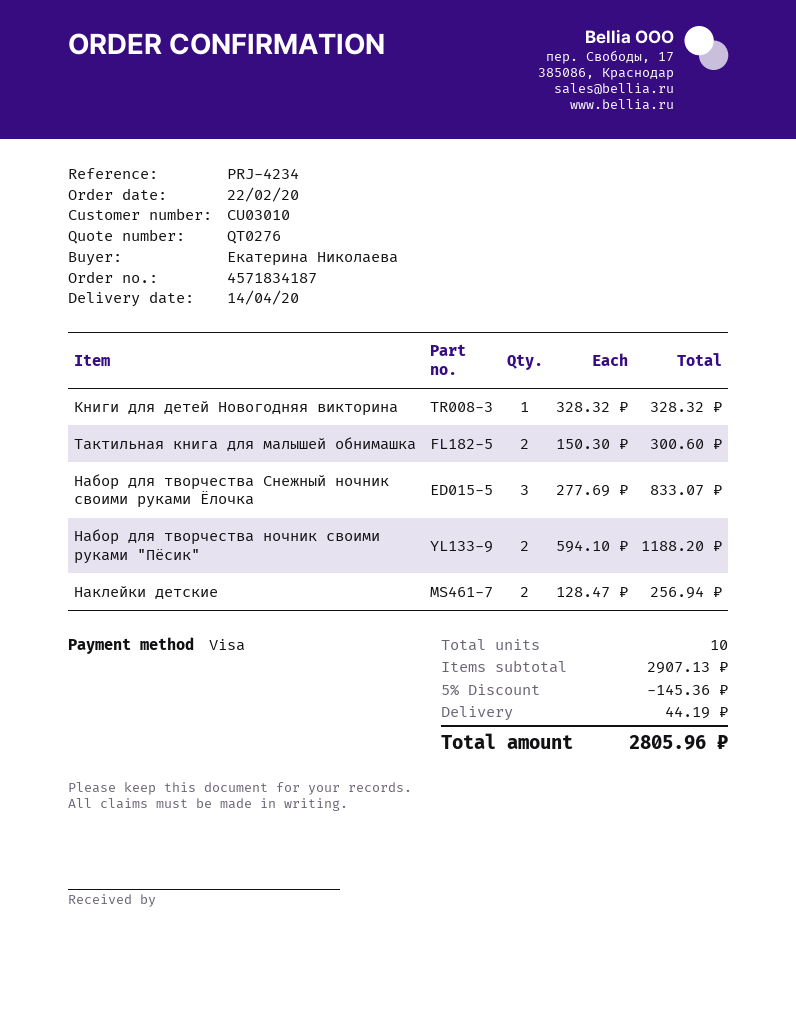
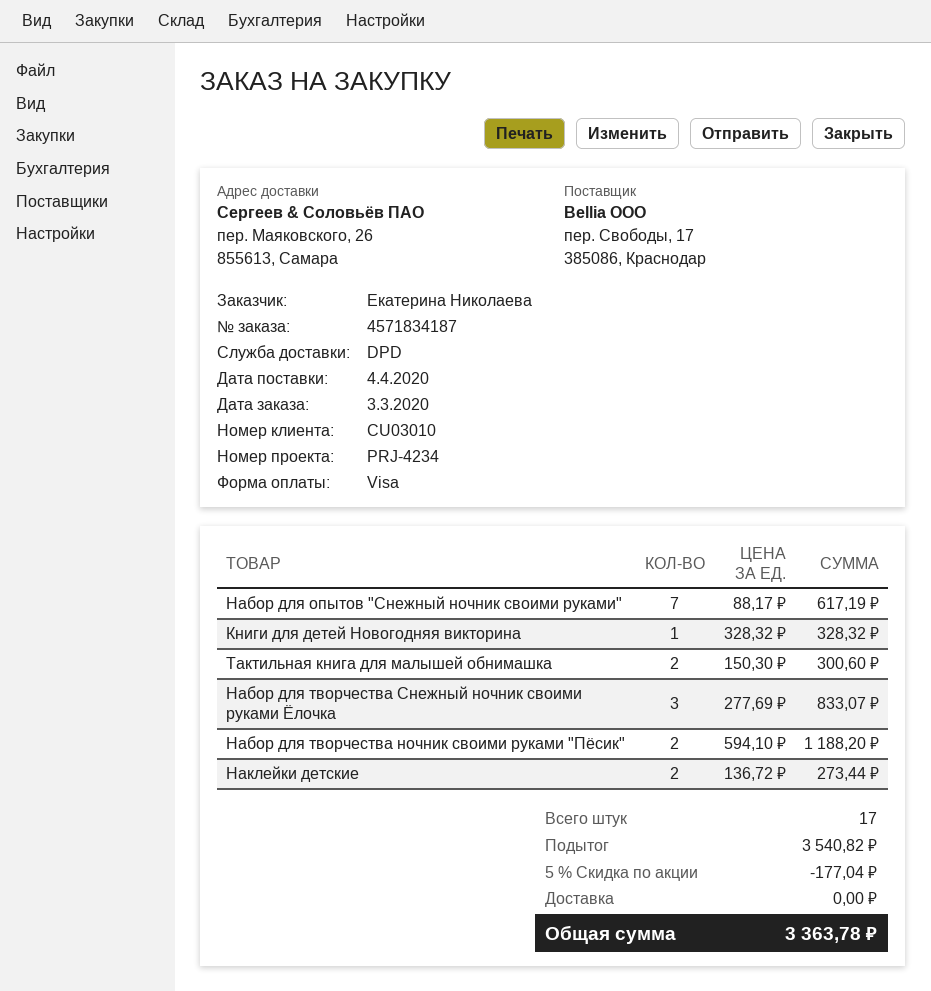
order date: 2020-02-22 -> 2020-03-03
delivery date: 2020-04-14 -> 2020-04-04
Наклейки детские: 2 x 128.47 = 256.94 -> 2 x 136.72 = 273.44
Набор для опытов "Снежный ночник своими руками": none -> 7 x 88.17 = 617.19
total quantity: 10 -> 17
subtotal: 2907.13 -> 3540.82
discount: 5% = 145.36 -> 5% = 177.04
shipping: 44.19 -> 0.00
total: 2805.96 -> 3363.78

